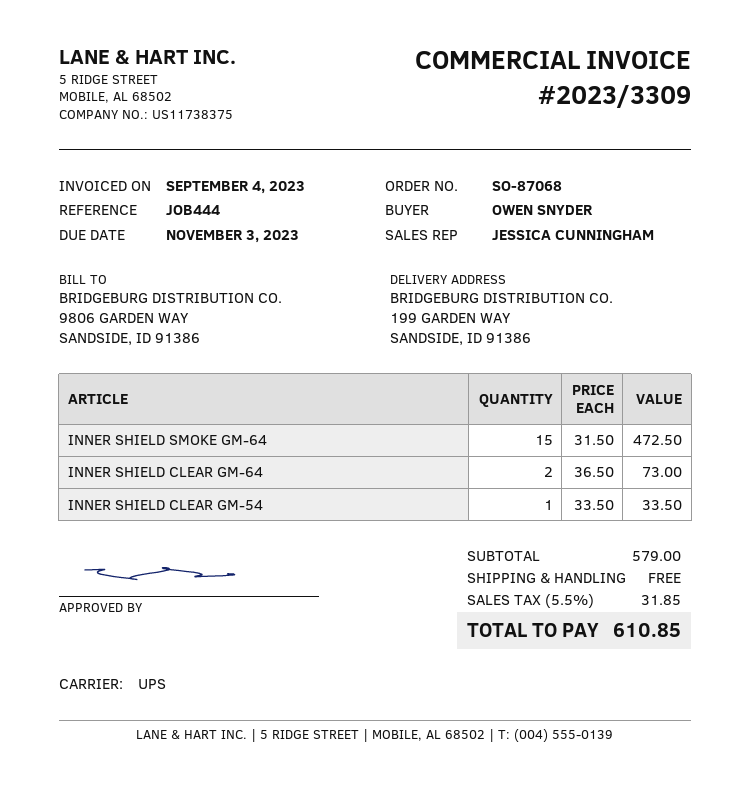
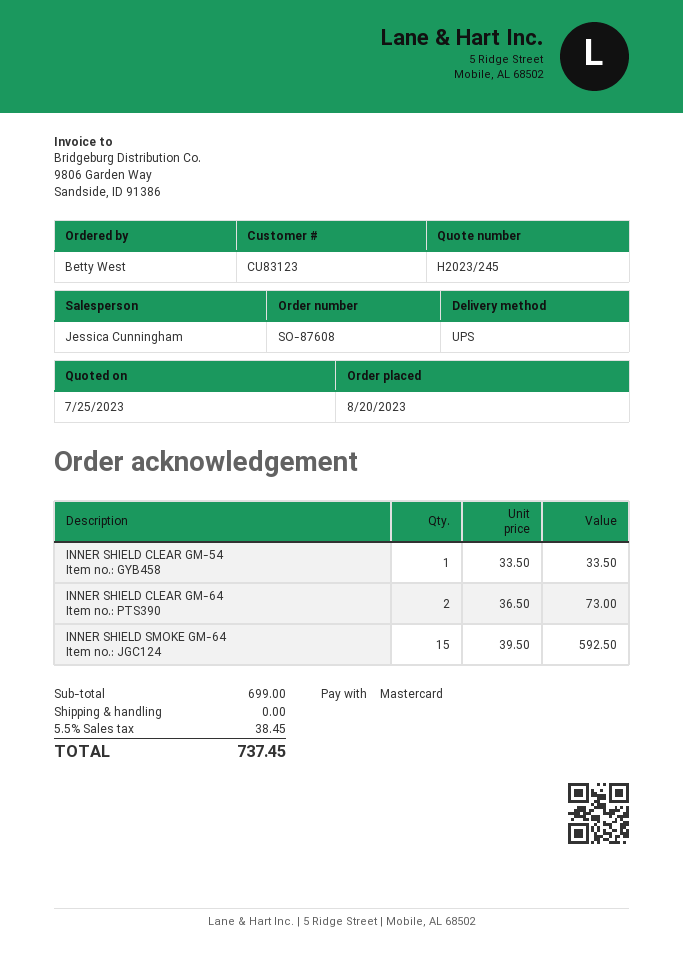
order number: SO-87068 -> SO-87608
ordered by: OWEN SNYDER -> Betty West
INNER SHIELD SMOKE GM-64: 15 x 31.50 = 472.50 -> 15 x 39.50 = 592.50
subtotal: 579.00 -> 699.00
tax: 5.5% = 31.85 -> 5.5% = 38.45
total: 610.85 -> 737.45

